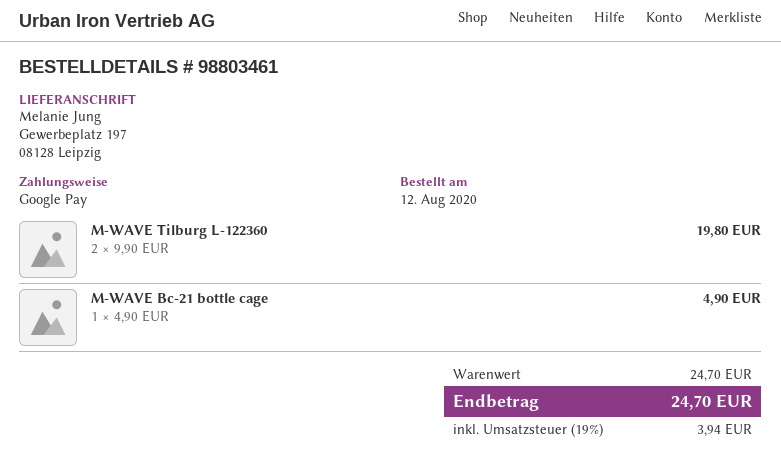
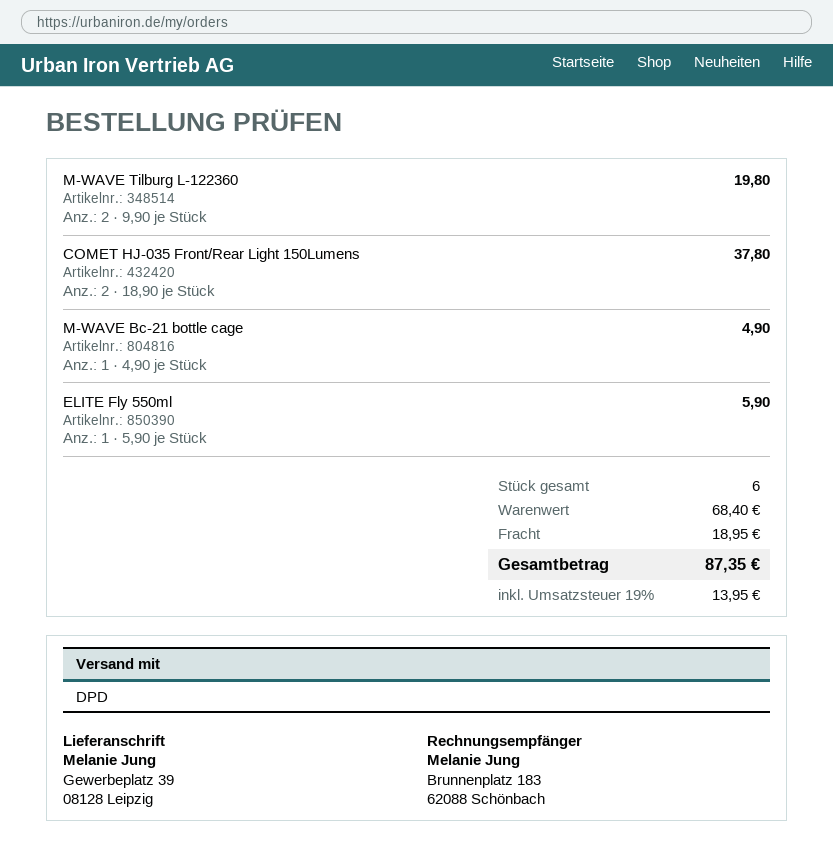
ship to: Gewerbeplatz 197, 08128 Leipzig -> Gewerbeplatz 39, 08128 Leipzig
COMET HJ-035 Front/Rear Light 150Lumens: none -> 2 x 18.90 = 37.80
ELITE Fly 550ml: none -> 1 x 5.90 = 5.90
subtotal: 24.70 -> 68.40
shipping: none -> 18.95
tax: 19% = 3.94 -> 19% = 13.95
total: 24.70 -> 87.35

